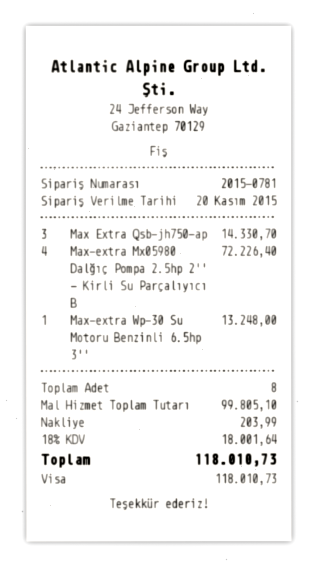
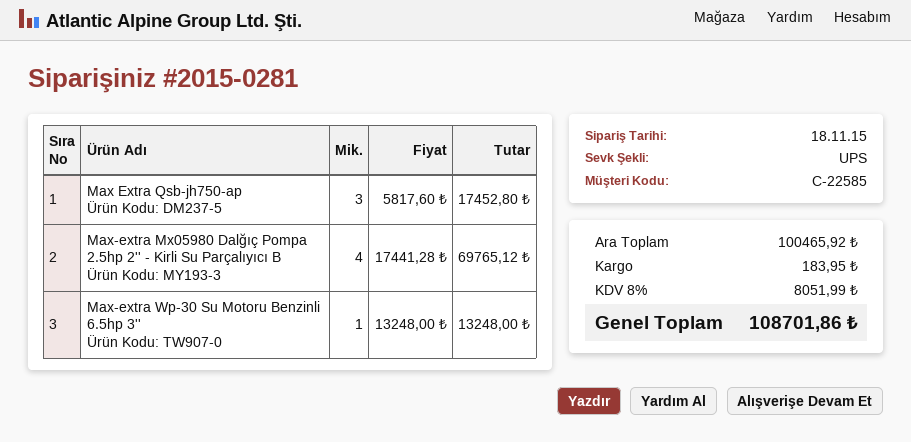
order number: 2015-0781 -> 2015-0281
order date: 2015-11-20 -> 2015-11-18
Max Extra Qsb-jh750-ap: 3 for 14330.70 -> 3 for 17452.80
Max-extra Mx05980 Dalğıç Pompa 2.5hp 2'' - Kirli Su Parçalıyıcı B: 4 for 72226.40 -> 4 for 69765.12
subtotal: 99805.10 -> 100465.92
shipping: 203.99 -> 183.95
tax: 18% = 18001.64 -> 8% = 8051.99
total: 118010.73 -> 108701.86

